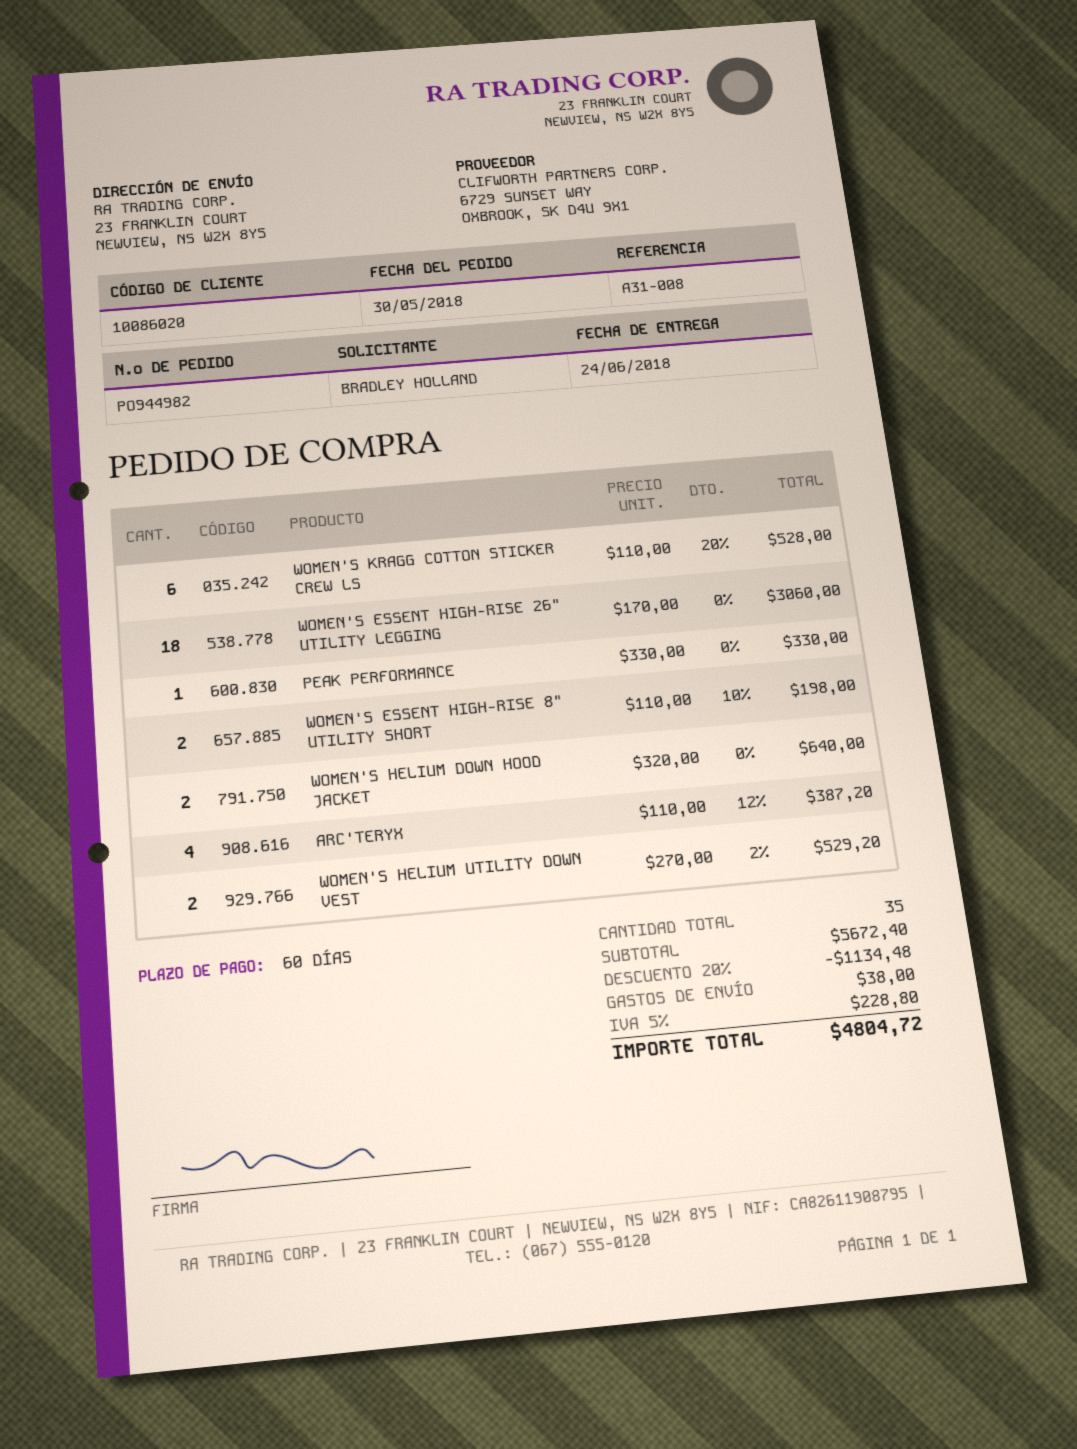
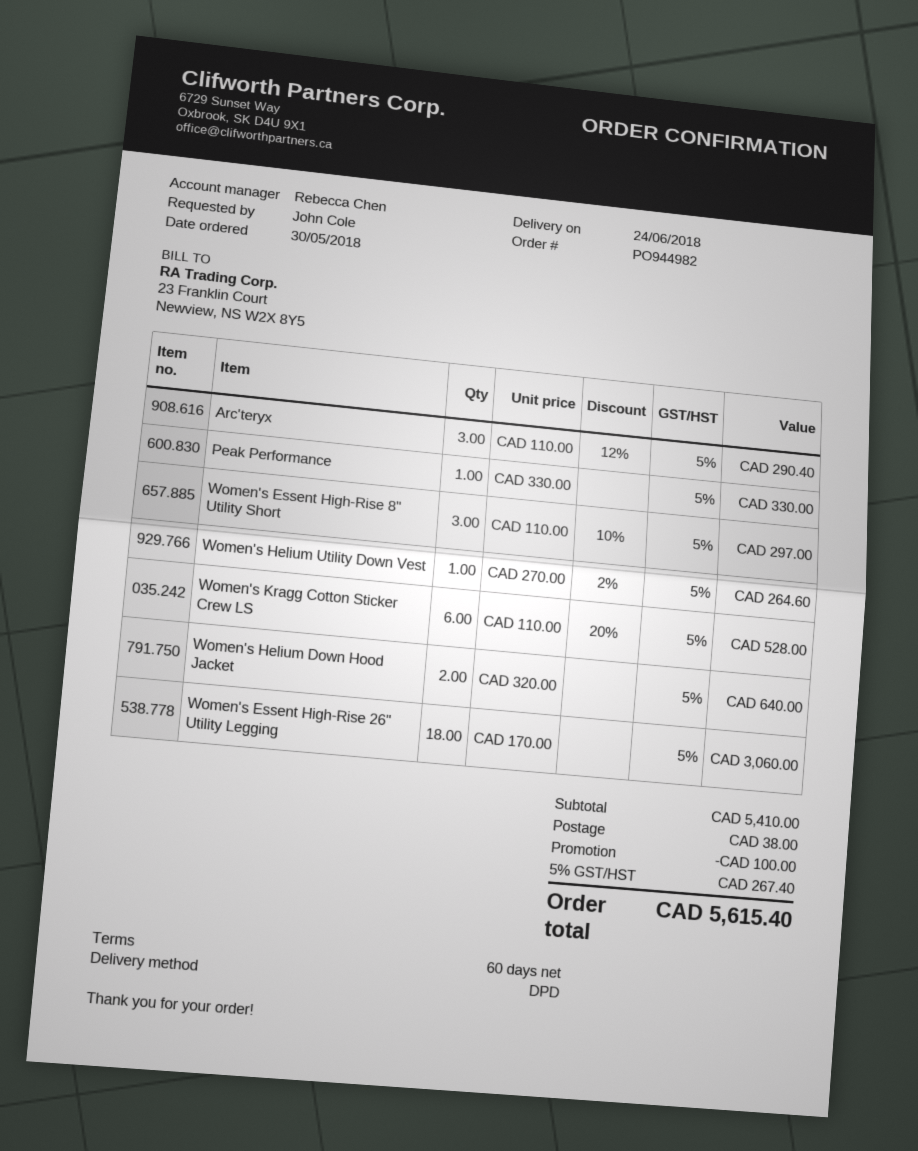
ordered by: BRADLEY HOLLAND -> John Cole
WOMEN'S ESSENT HIGH-RISE 8" UTILITY SHORT: 2 x 110.00 - 10% = 198.00 -> 3 x 110.00 - 10% = 297.00
ARC'TERYX: 4 x 110.00 - 12% = 387.20 -> 3 x 110.00 - 12% = 290.40
WOMEN'S HELIUM UTILITY DOWN VEST: 2 x 270.00 - 2% = 529.20 -> 1 x 270.00 - 2% = 264.60
subtotal: 5672.40 -> 5410.00
discount: 1134.48 -> 100.00
tax: 5% = 228.80 -> 5% = 267.40
total: 4804.72 -> 5615.40

